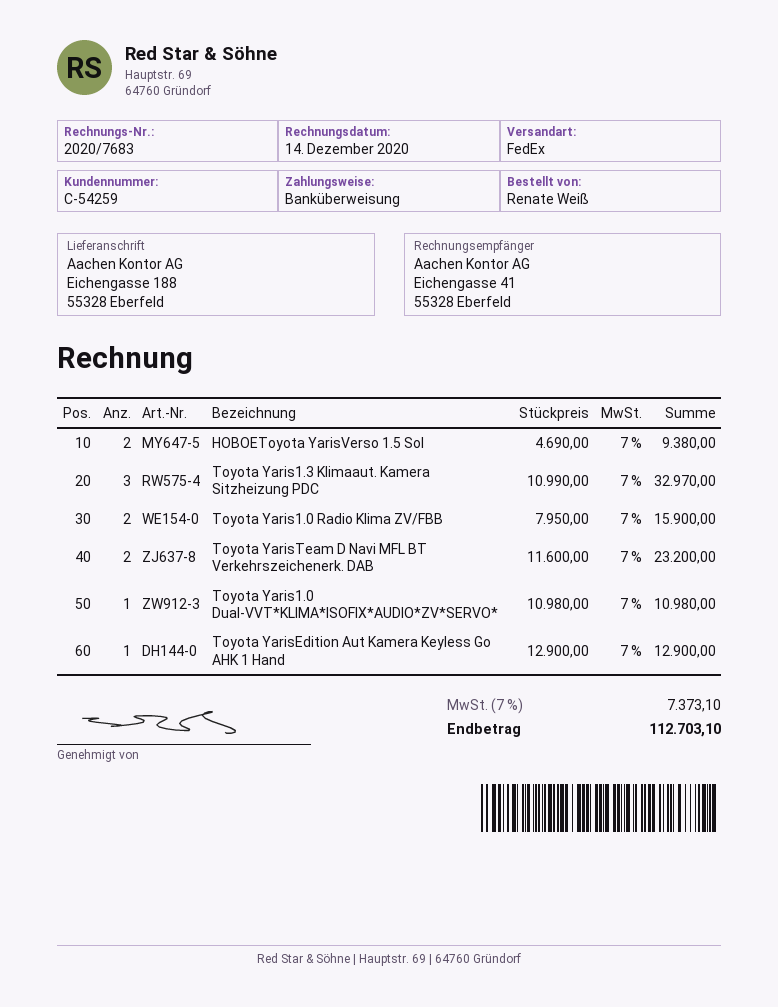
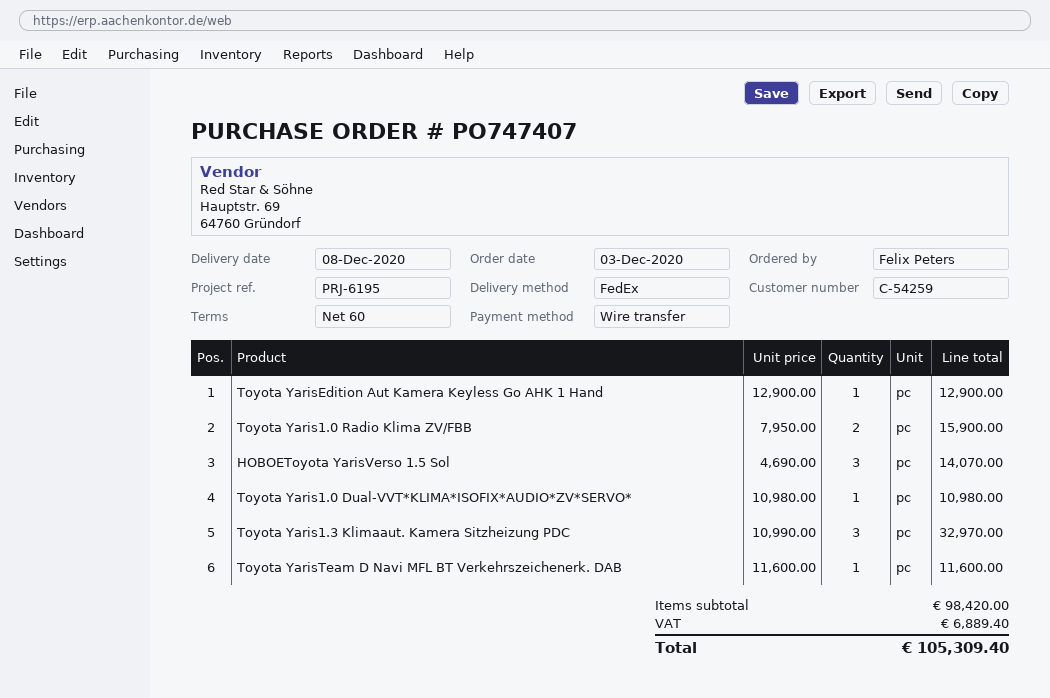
ordered by: Renate Weiß -> Felix Peters
НОВОЕToyota YarisVerso 1.5 Sol: 2 x 4690.00 = 9380.00 -> 3 x 4690.00 = 14070.00
Toyota YarisTeam D Navi MFL BT Verkehrszeichenerk. DAB: 2 x 11600.00 = 23200.00 -> 1 x 11600.00 = 11600.00
tax: 7373.10 -> 6889.40
total: 112703.10 -> 105309.40

